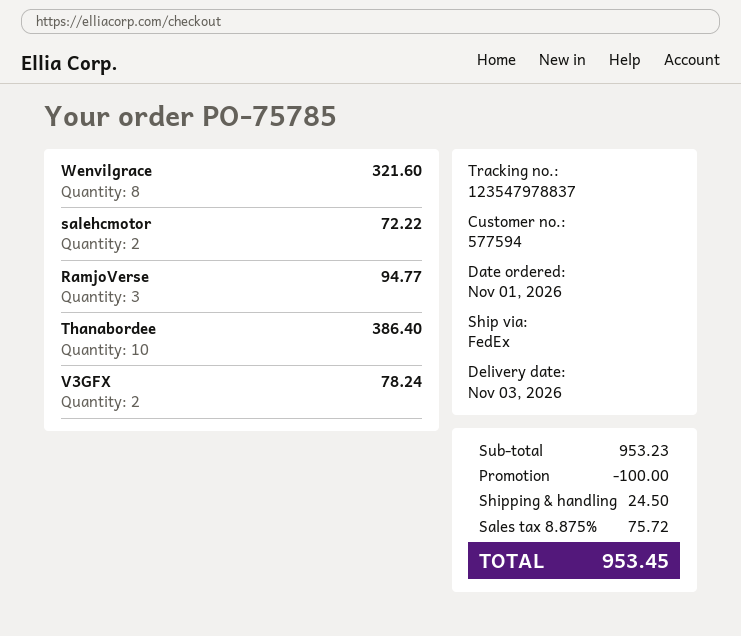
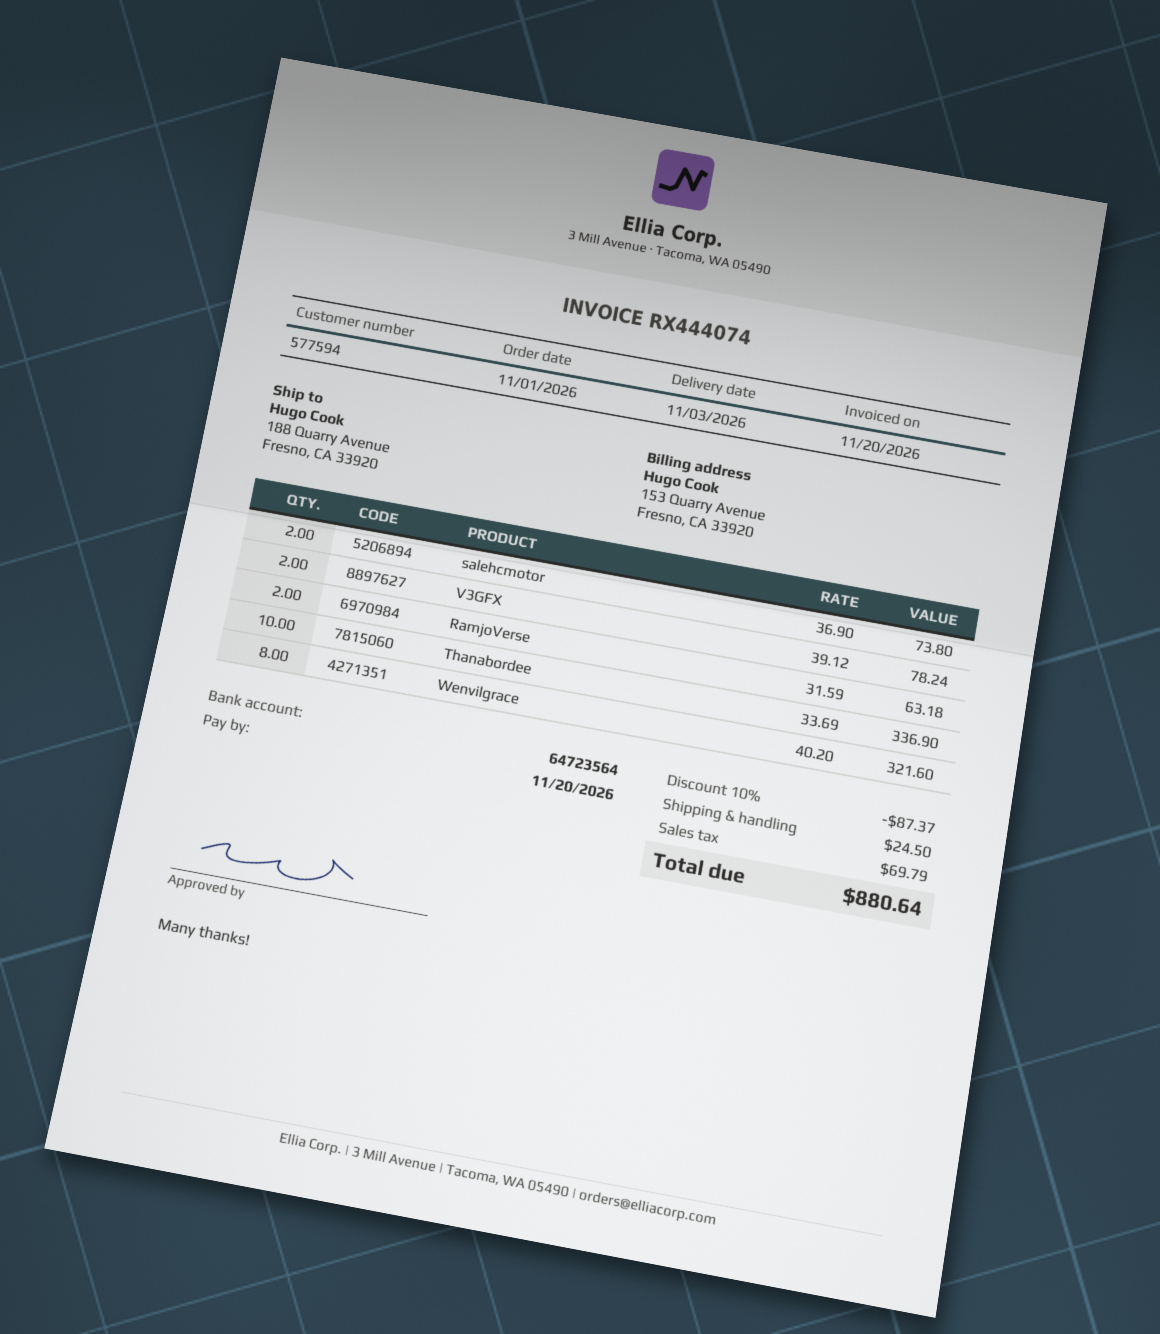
salehcmotor: 2 for 72.22 -> 2 for 73.80
RamjoVerse: 3 for 94.77 -> 2 for 63.18
Thanabordee: 10 for 386.40 -> 10 for 336.90
discount: 100.00 -> 87.37
tax: 75.72 -> 69.79
total: 953.45 -> 880.64

